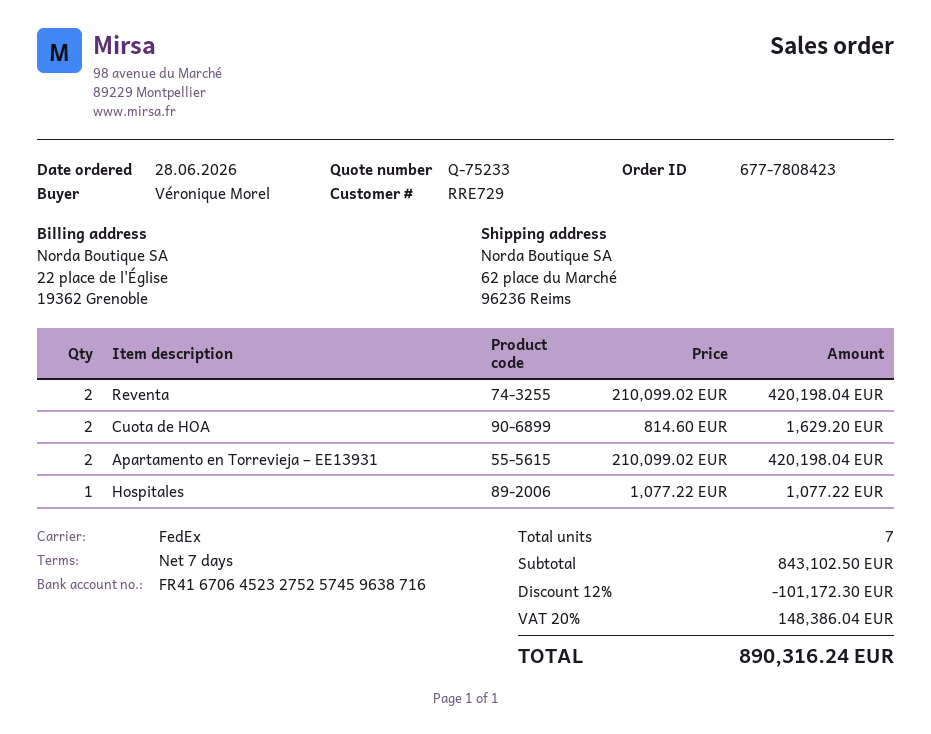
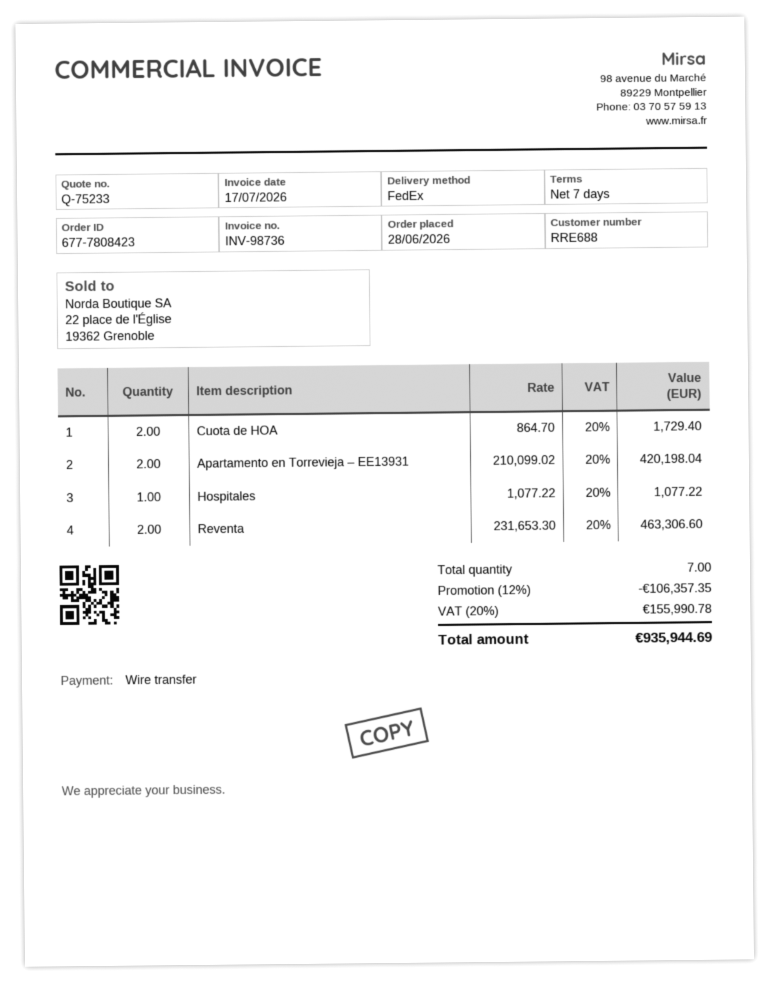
customer number: RRE729 -> RRE688
Reventa: 2 x 210099.02 = 420198.04 -> 2 x 231653.30 = 463306.60
Cuota de HOA: 2 x 814.60 = 1629.20 -> 2 x 864.70 = 1729.40
discount: 12% = 101172.30 -> 12% = 106357.35
tax: 20% = 148386.04 -> 20% = 155990.78
total: 890316.24 -> 935944.69

